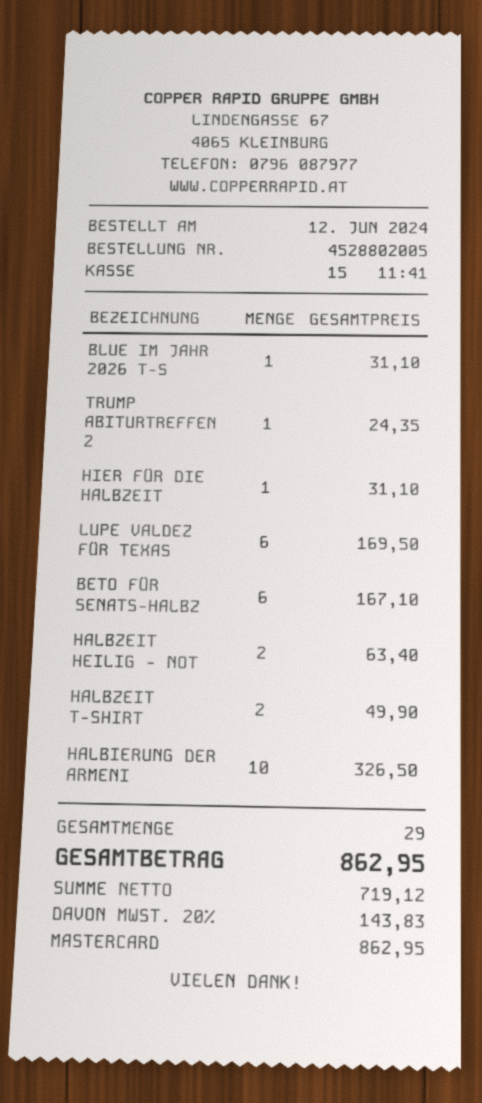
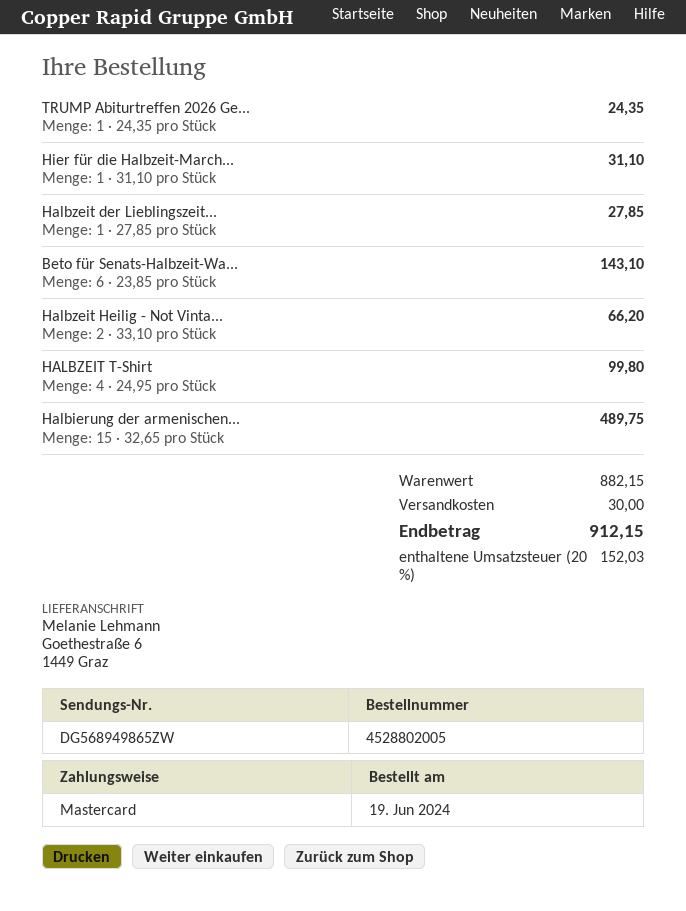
order date: 2024-06-12 -> 2024-06-19
BLUE IM JAHR 2026 T-S: 1 for 31.10 -> none
LUPE VALDEZ FÜR TEXAS: 6 for 169.50 -> none
BETO FÜR SENATS-HALBZ: 6 for 167.10 -> 6 for 143.10
HALBZEIT HEILIG - NOT: 2 for 63.40 -> 2 for 66.20
HALBZEIT T-SHIRT: 2 for 49.90 -> 4 for 99.80
HALBIERUNG DER ARMENI: 10 for 326.50 -> 15 for 489.75
Halbzeit der Lieblingszeit...: none -> 1 for 27.85
shipping: none -> 30.00
tax: 20% = 143.83 -> 20% = 152.03
total: 862.95 -> 912.15

